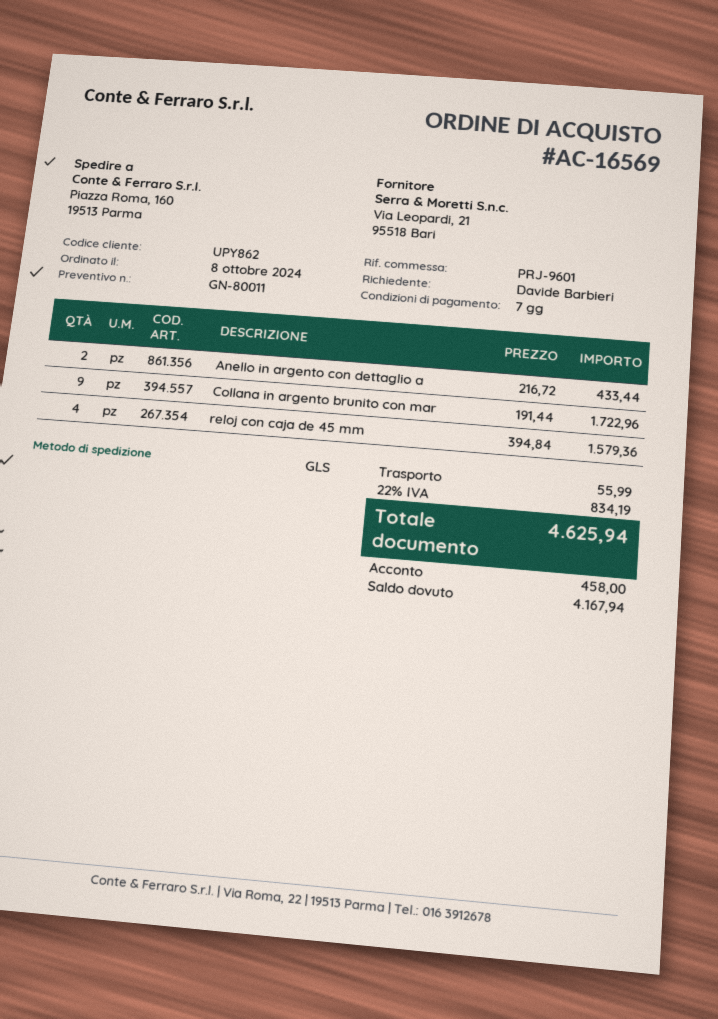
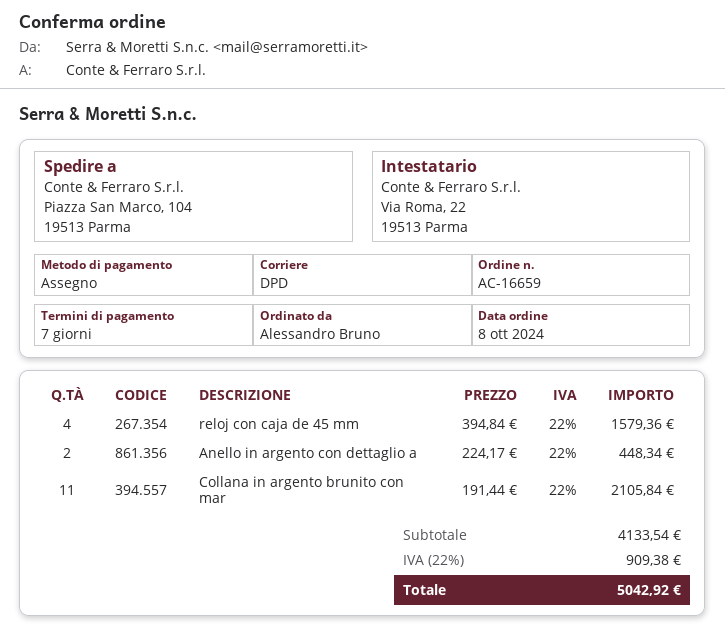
order number: AC-16569 -> AC-16659
ordered by: Davide Barbieri -> Alessandro Bruno
shipping method: GLS -> DPD
ship to: Piazza Roma, 160, 19513 Parma -> Piazza San Marco, 104, 19513 Parma
Anello in argento con dettaglio a: 2 x 216.72 = 433.44 -> 2 x 224.17 = 448.34
Collana in argento brunito con mar: 9 x 191.44 = 1722.96 -> 11 x 191.44 = 2105.84
shipping: 55.99 -> none
tax: 22% = 834.19 -> 22% = 909.38
total: 4625.94 -> 5042.92

